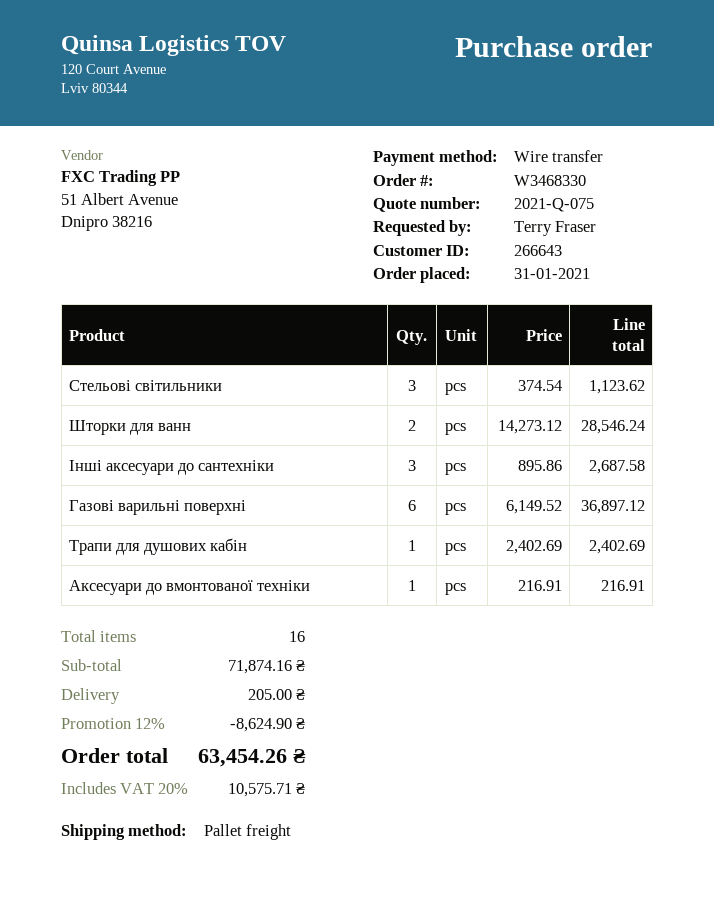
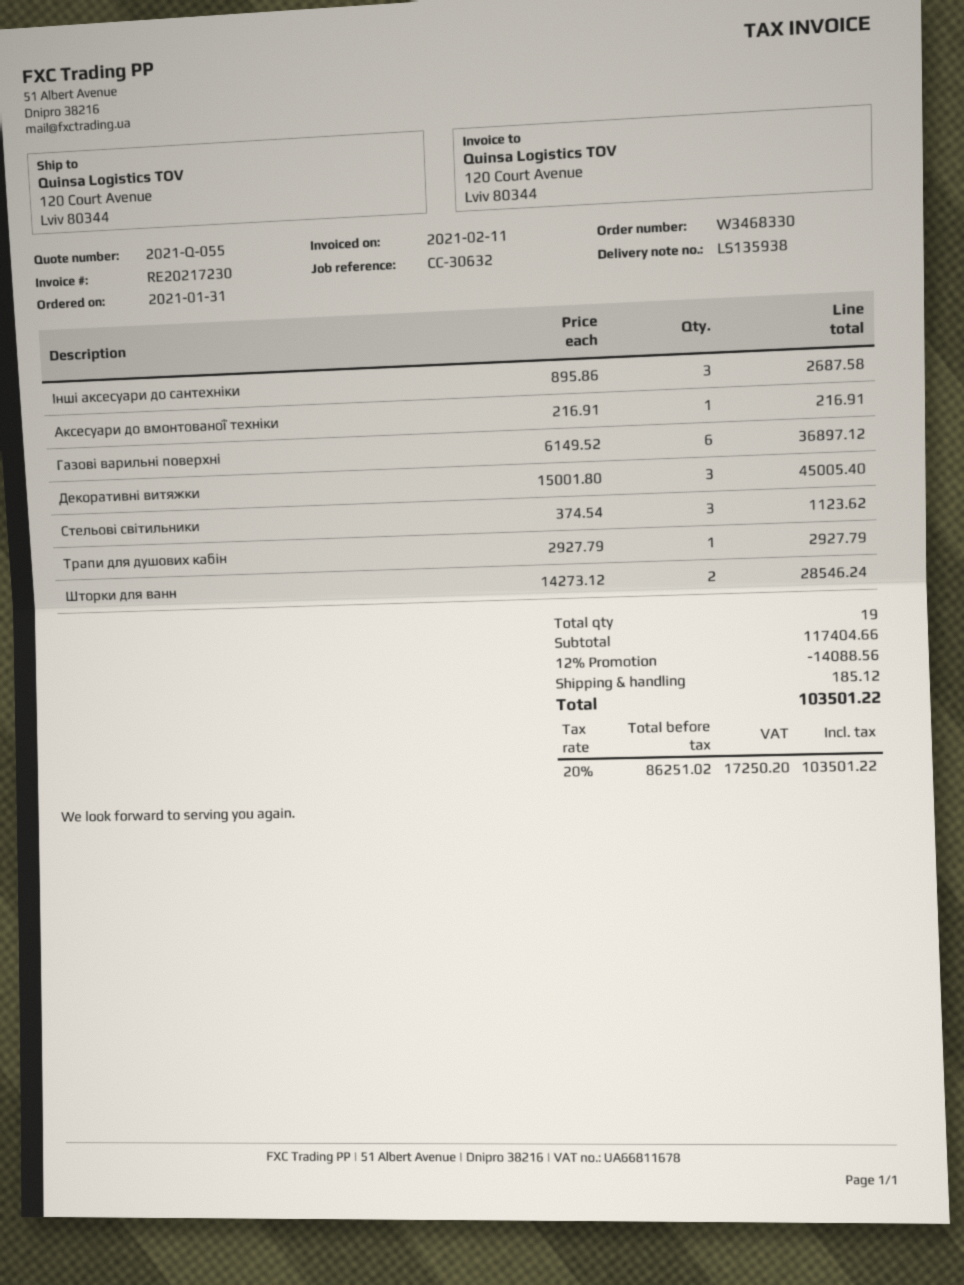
quote number: 2021-Q-075 -> 2021-Q-055
Трапи для душових кабін: 1 x 2402.69 = 2402.69 -> 1 x 2927.79 = 2927.79
Декоративні витяжки: none -> 3 x 15001.80 = 45005.40
total quantity: 16 -> 19
subtotal: 71874.16 -> 117404.66
discount: 12% = 8624.90 -> 12% = 14088.56
shipping: 205.00 -> 185.12
tax: 20% = 10575.71 -> 20% = 17250.20
total: 63454.26 -> 103501.22

